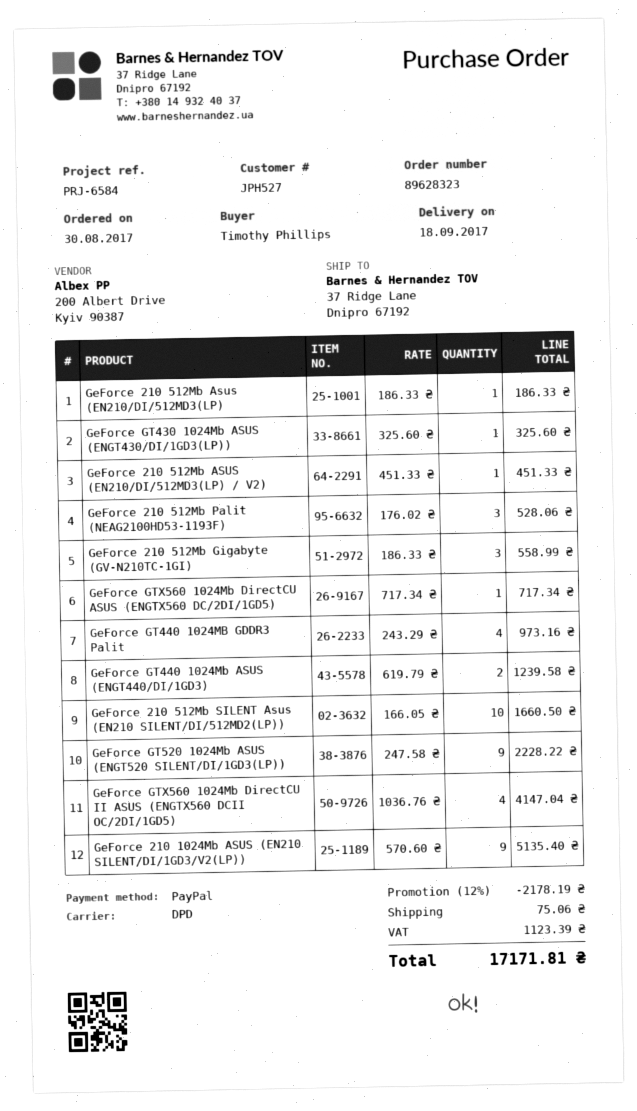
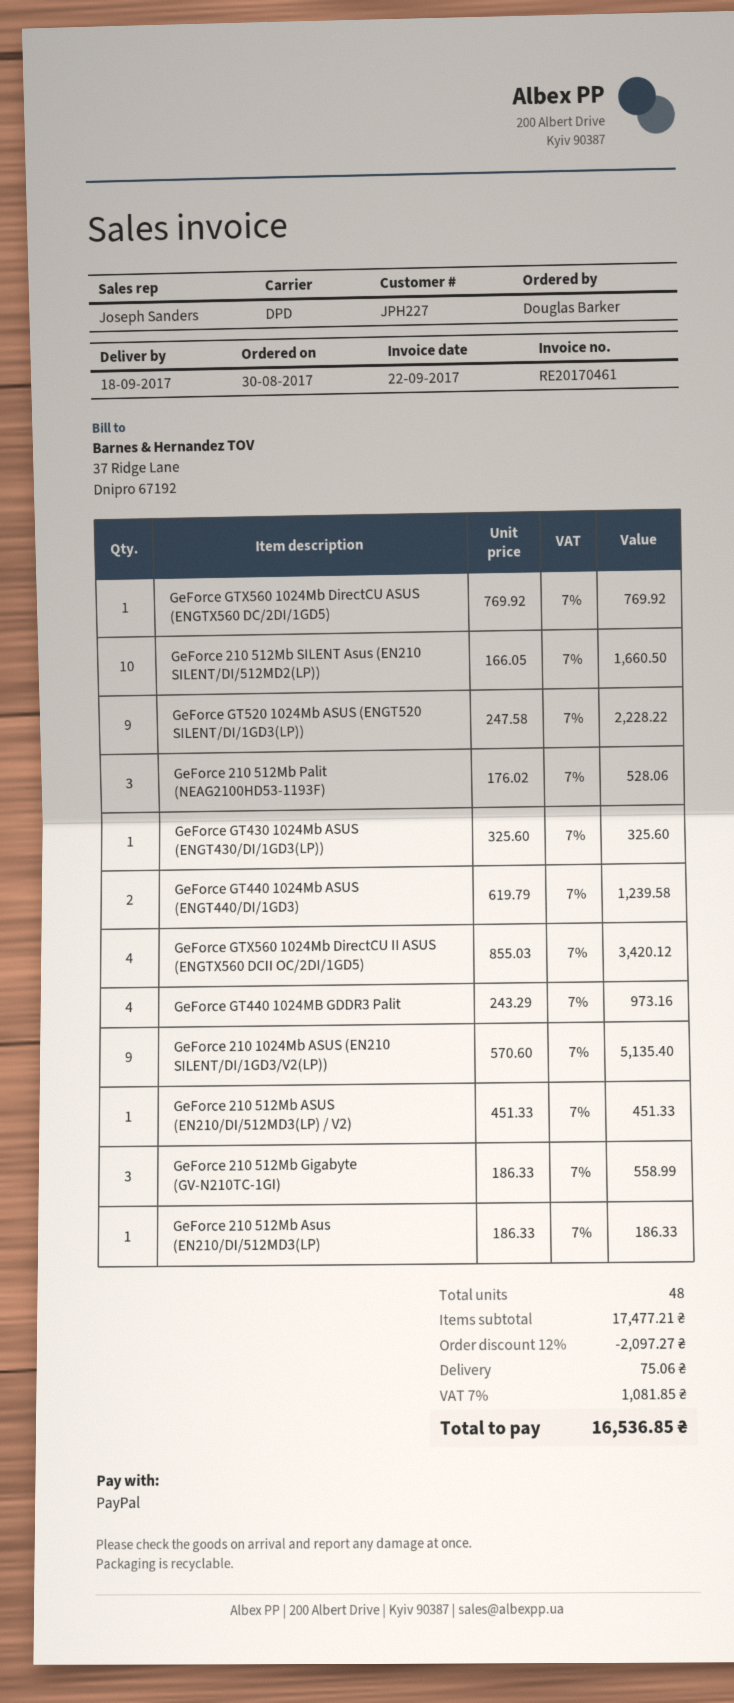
customer number: JPH527 -> JPH227
ordered by: Timothy Phillips -> Douglas Barker
GeForce GTX560 1024Mb DirectCU ASUS (ENGTX560 DC/2DI/1GD5): 1 x 717.34 = 717.34 -> 1 x 769.92 = 769.92
GeForce GTX560 1024Mb DirectCU II ASUS (ENGTX560 DCII OC/2DI/1GD5): 4 x 1036.76 = 4147.04 -> 4 x 855.03 = 3420.12
discount: 12% = 2178.19 -> 12% = 2097.27
tax: 1123.39 -> 1081.85
total: 17171.81 -> 16536.85

